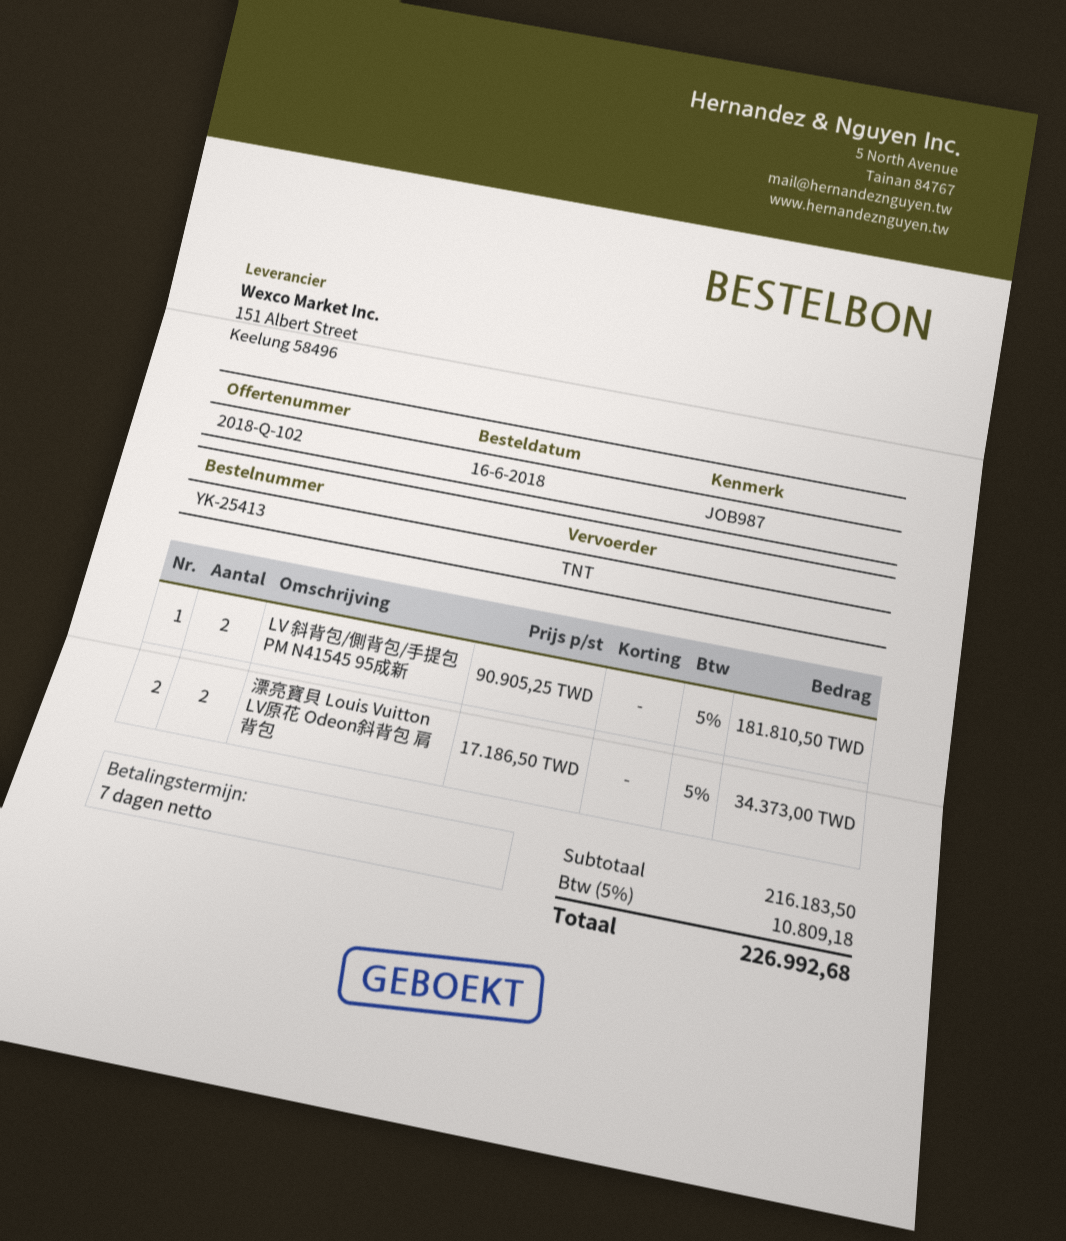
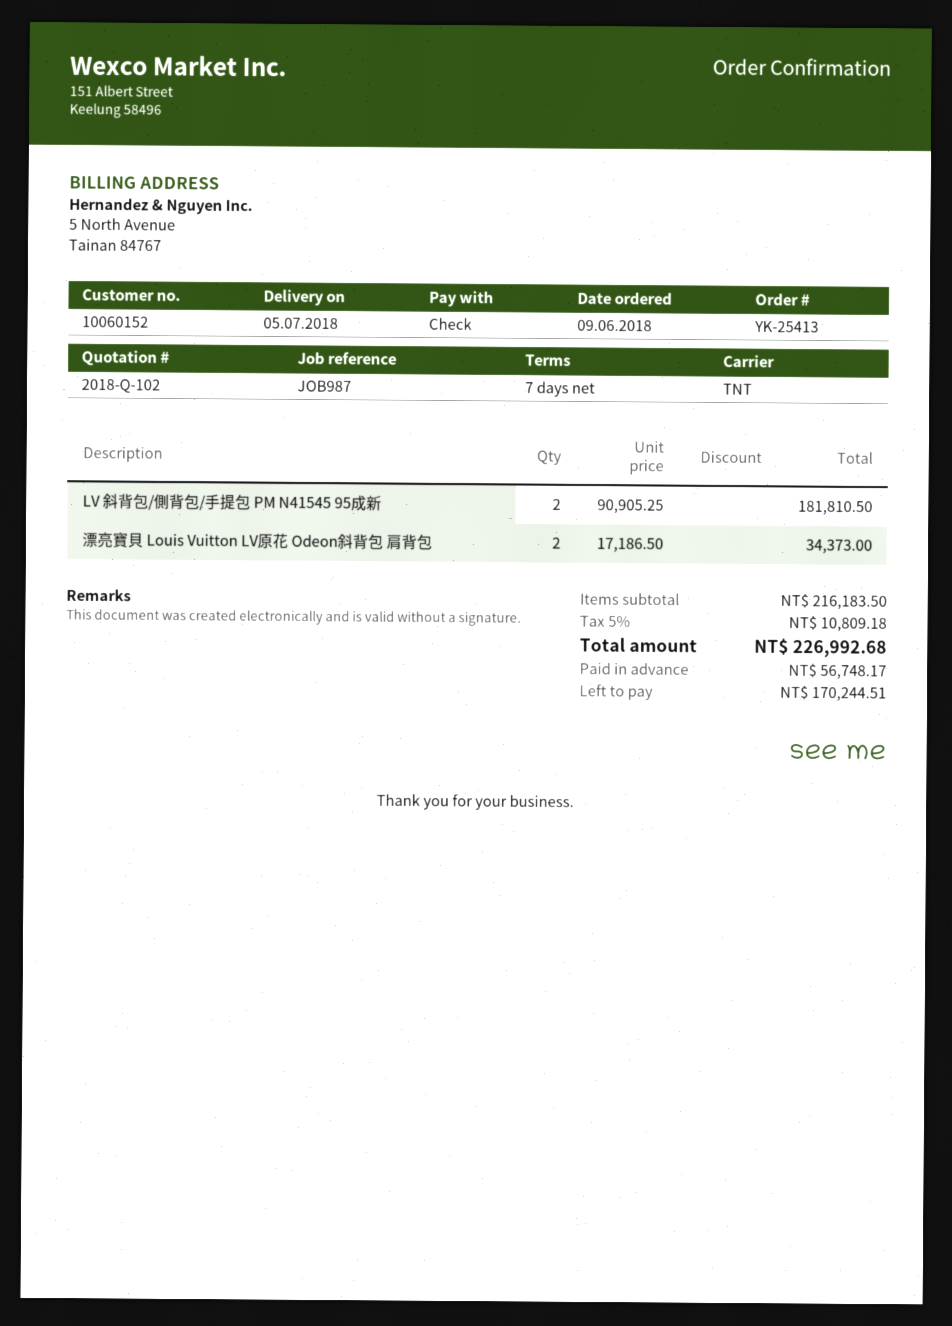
order date: 2018-06-16 -> 2018-06-09

